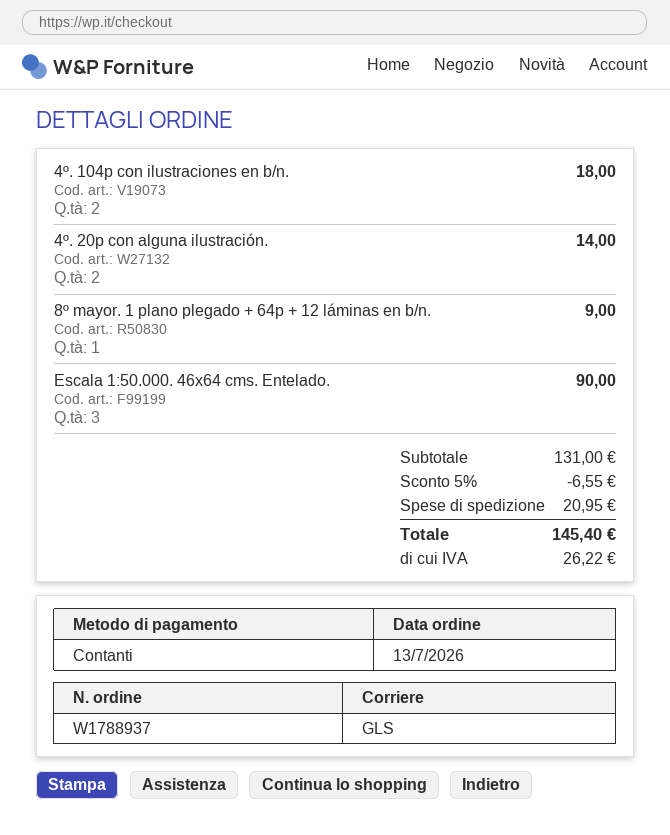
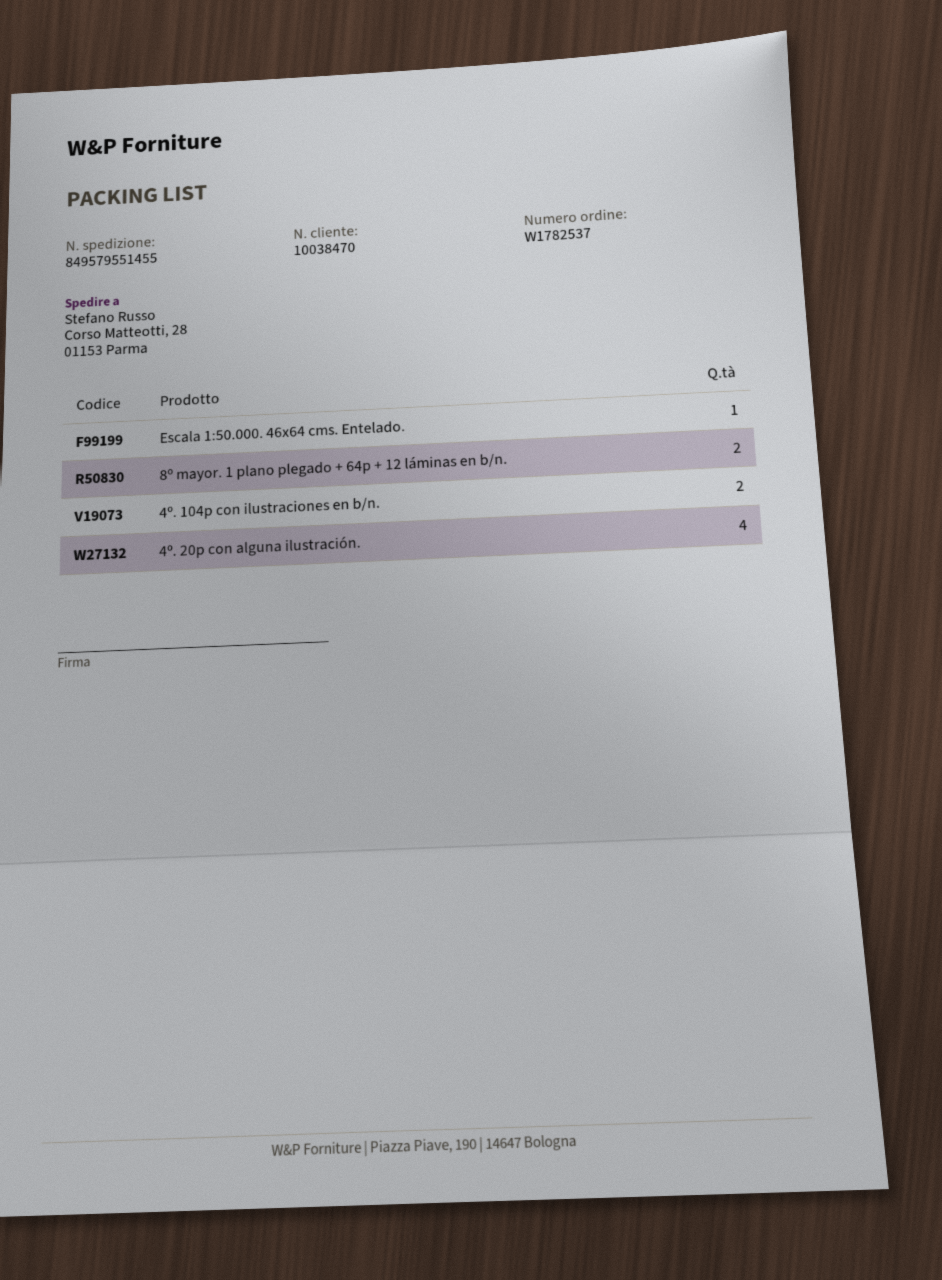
order number: W1788937 -> W1782537
4º. 20p con alguna ilustración.: 2 -> 4
8º mayor. 1 plano plegado + 64p + 12 láminas en b/n.: 1 -> 2
Escala 1:50.000. 46x64 cms. Entelado.: 3 -> 1

